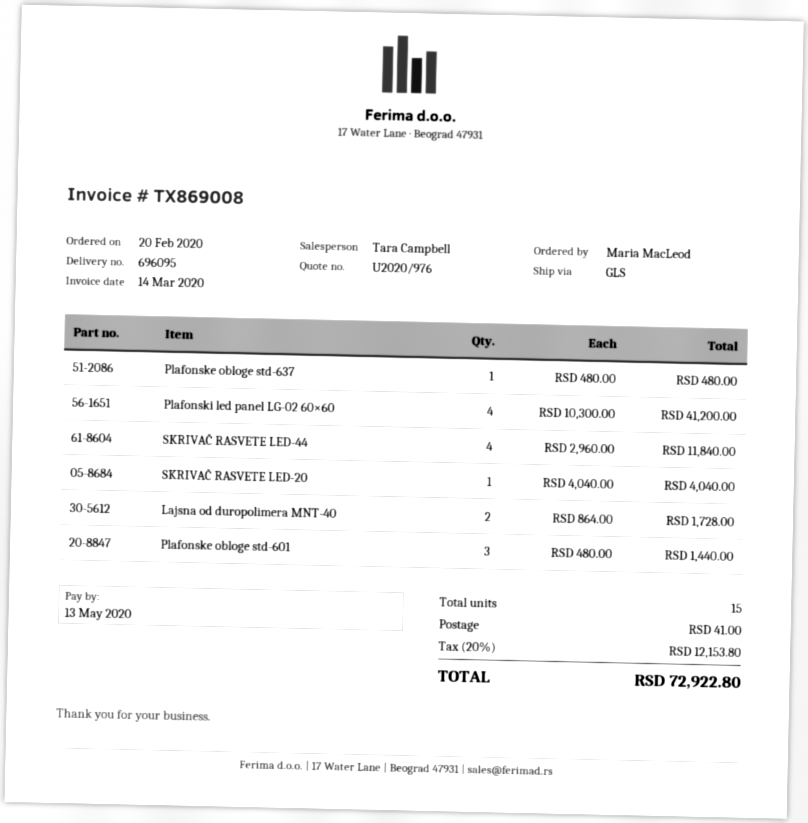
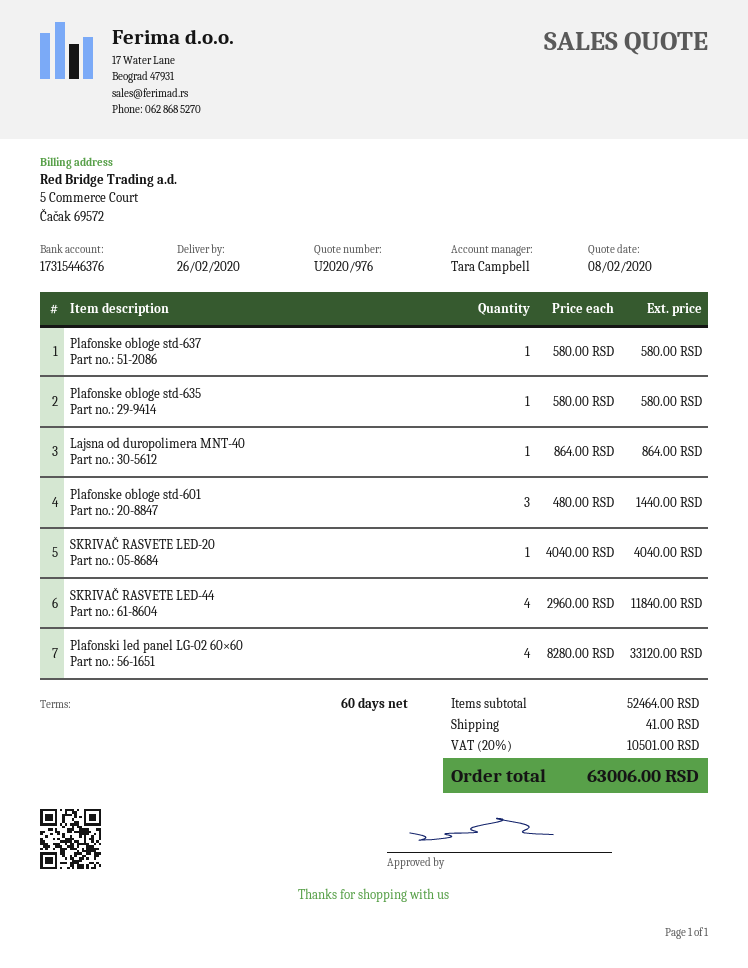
Plafonske obloge std-637: 1 x 480.00 = 480.00 -> 1 x 580.00 = 580.00
Plafonski led panel LG-02 60×60: 4 x 10300.00 = 41200.00 -> 4 x 8280.00 = 33120.00
Lajsna od duropolimera MNT-40: 2 x 864.00 = 1728.00 -> 1 x 864.00 = 864.00
Plafonske obloge std-635: none -> 1 x 580.00 = 580.00
tax: 20% = 12153.80 -> 20% = 10501.00
total: 72922.80 -> 63006.00

